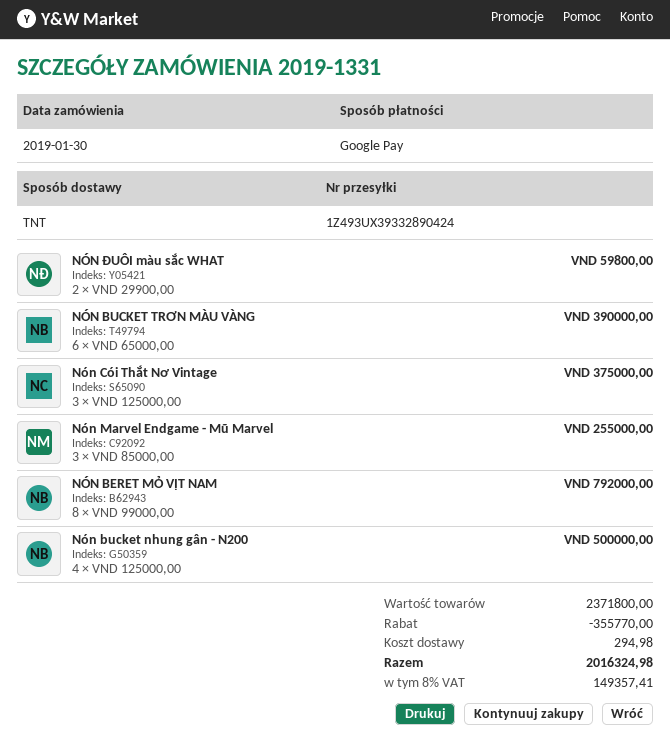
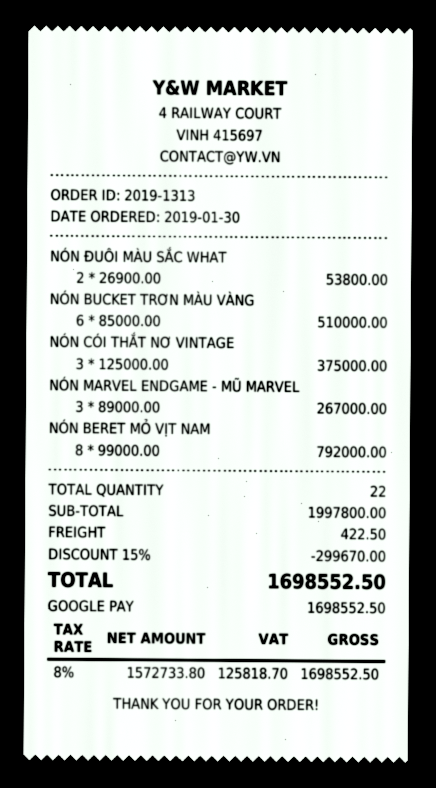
order number: 2019-1331 -> 2019-1313
NÓN ĐUÔI màu sắc WHAT: 2 x 29900.00 = 59800.00 -> 2 x 26900.00 = 53800.00
NÓN BUCKET TRƠN MÀU VÀNG: 6 x 65000.00 = 390000.00 -> 6 x 85000.00 = 510000.00
Nón Marvel Endgame - Mũ Marvel: 3 x 85000.00 = 255000.00 -> 3 x 89000.00 = 267000.00
Nón bucket nhung gân - N200: 4 x 125000.00 = 500000.00 -> none
subtotal: 2371800.00 -> 1997800.00
discount: 355770.00 -> 299670.00
shipping: 294.98 -> 422.50
tax: 8% = 149357.41 -> 8% = 125818.70
total: 2016324.98 -> 1698552.50

